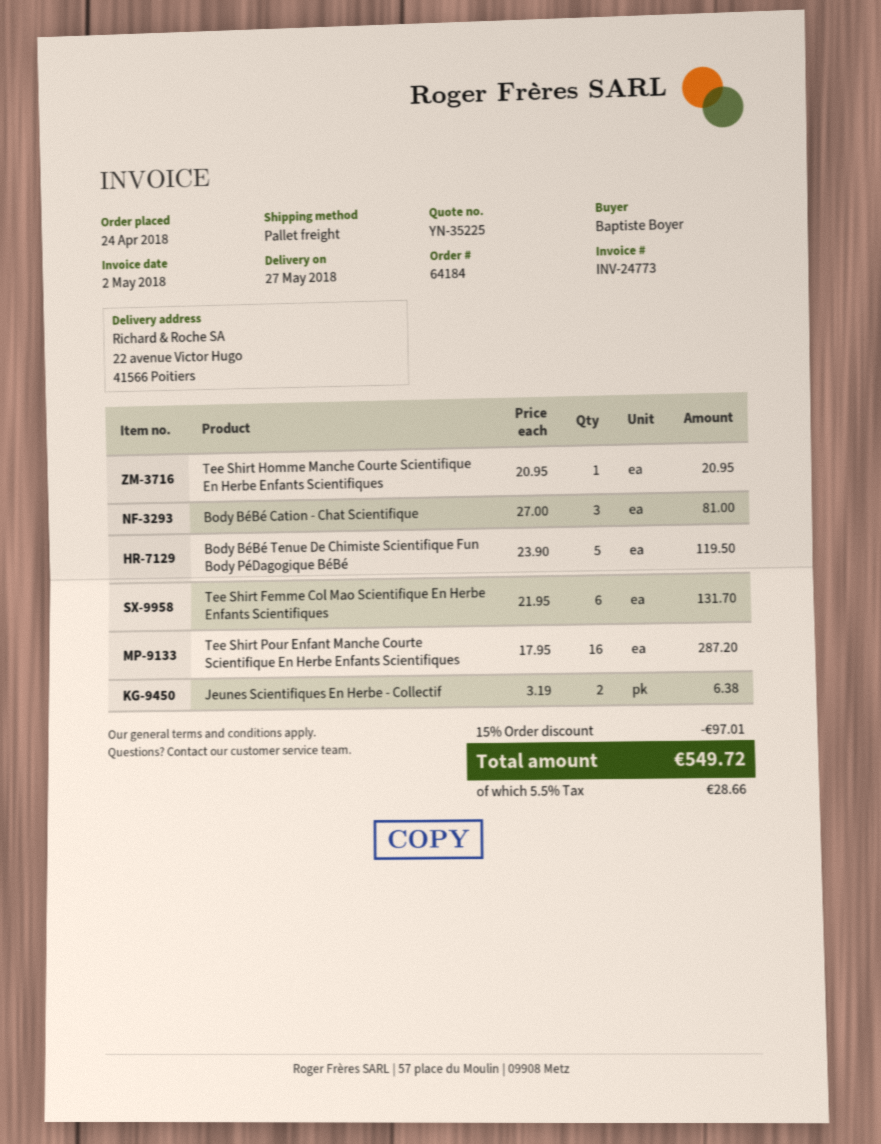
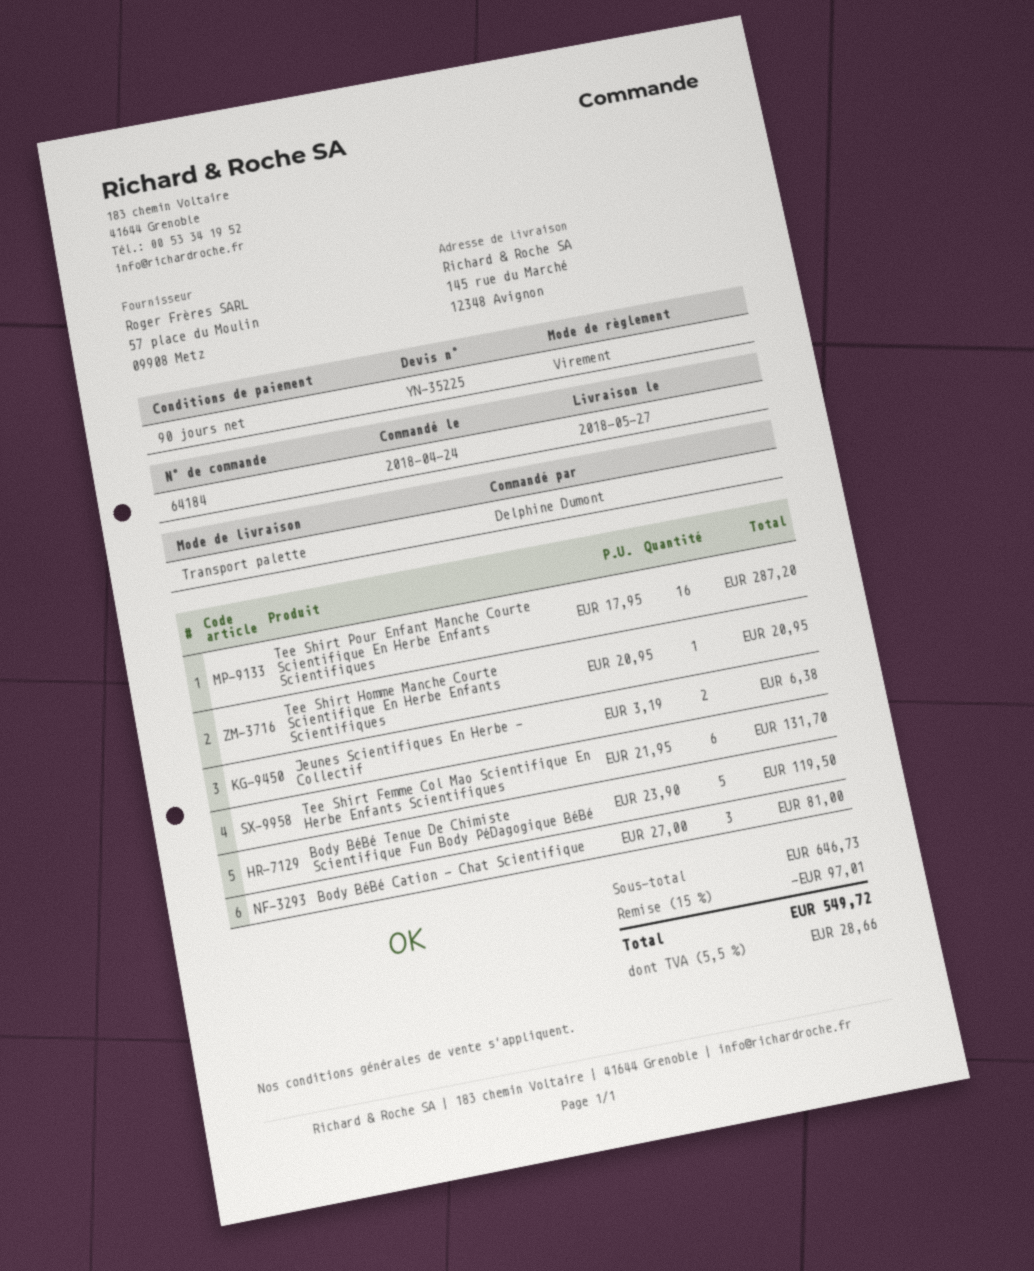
ordered by: Baptiste Boyer -> Delphine Dumont
ship to: 22 avenue Victor Hugo, 41566 Poitiers -> 145 rue du Marché, 12348 Avignon

